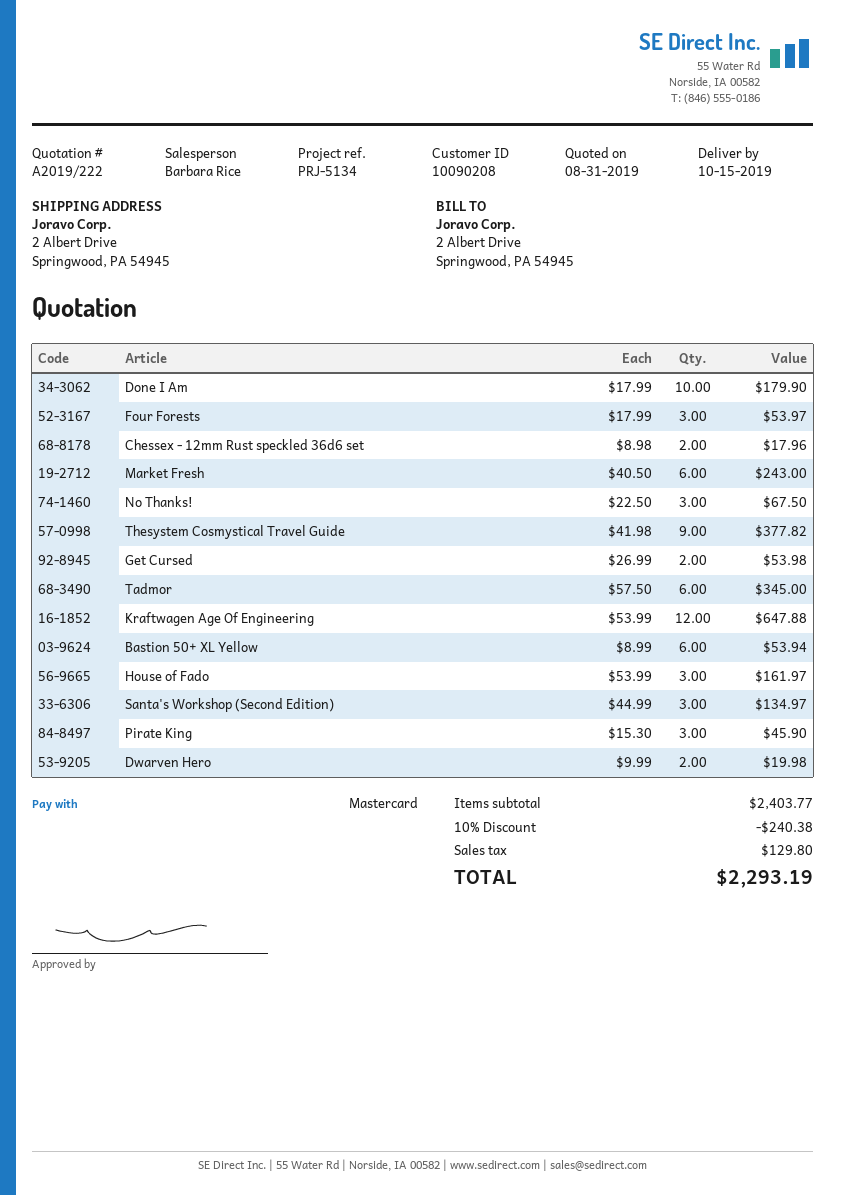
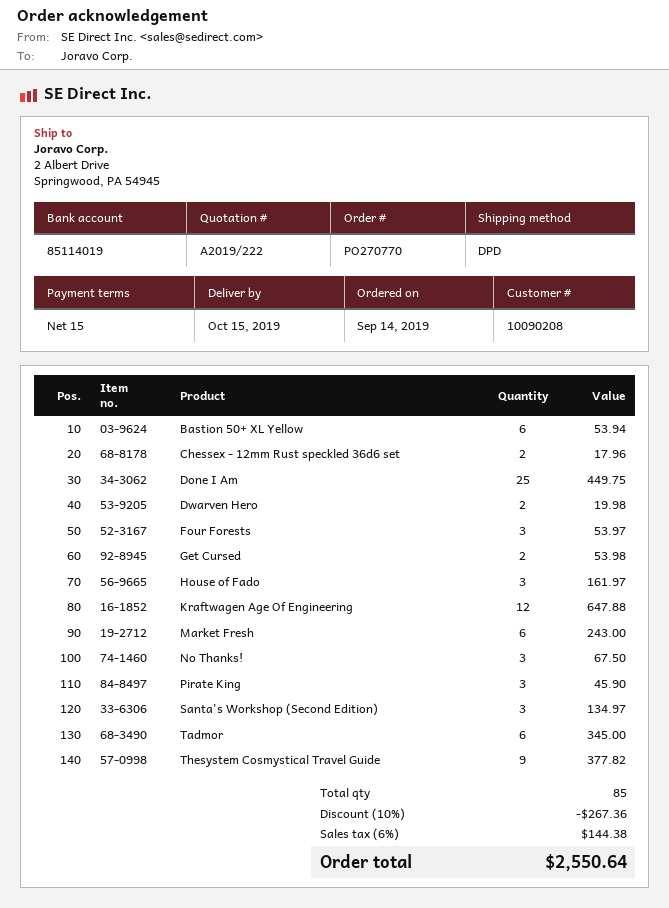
Done I Am: 10 for 179.90 -> 25 for 449.75
discount: 10% = 240.38 -> 10% = 267.36
tax: 129.80 -> 144.38
total: 2293.19 -> 2550.64

